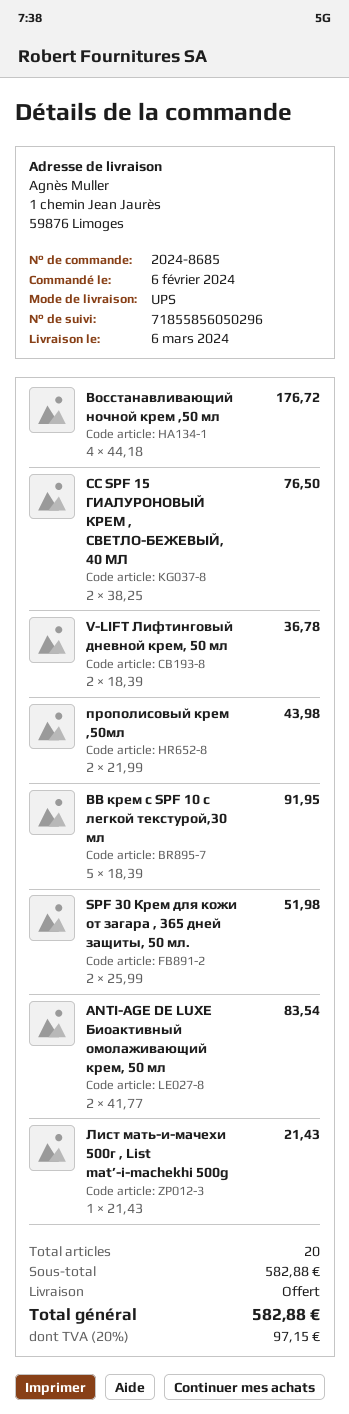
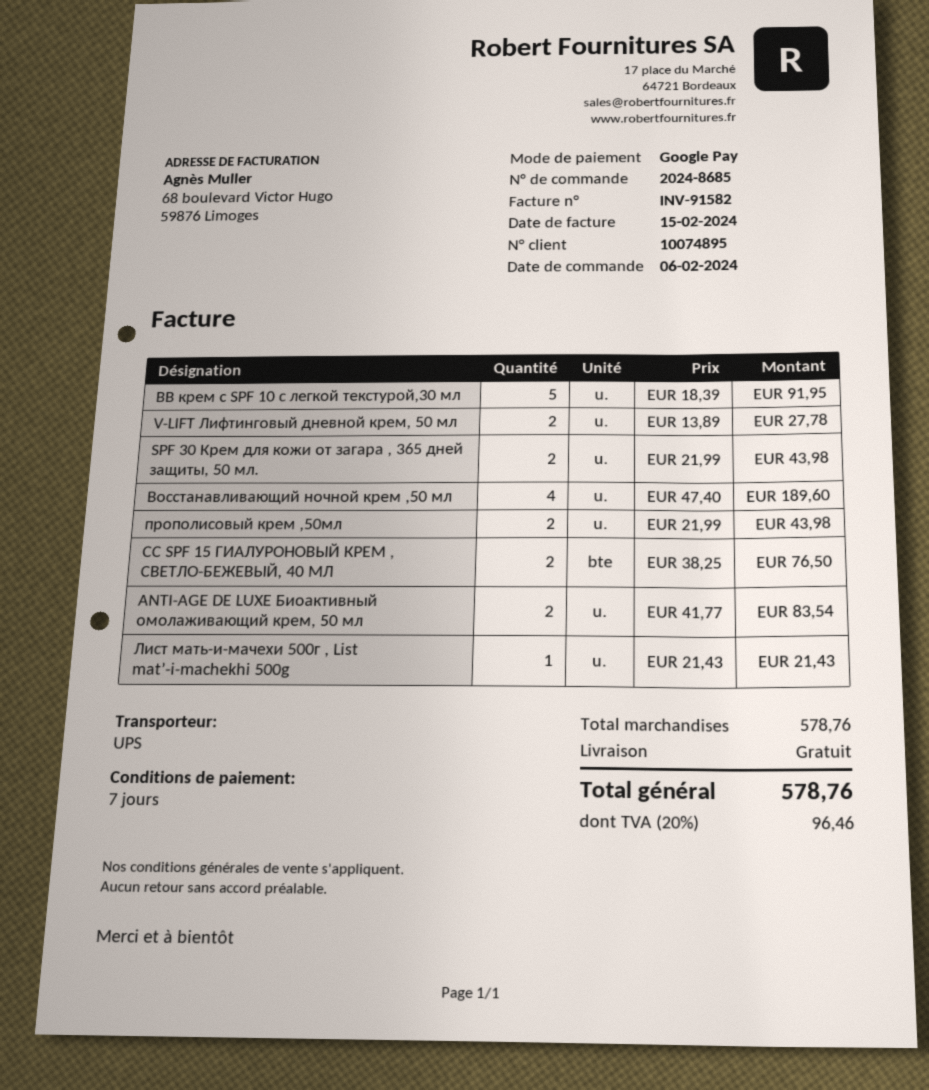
Восстанавливающий ночной крем ,50 мл: 4 x 44.18 = 176.72 -> 4 x 47.40 = 189.60
V-LIFT Лифтинговый дневной крем, 50 мл: 2 x 18.39 = 36.78 -> 2 x 13.89 = 27.78
SPF 30 Крем для кожи от загара , 365 дней защиты, 50 мл.: 2 x 25.99 = 51.98 -> 2 x 21.99 = 43.98
subtotal: 582.88 -> 578.76
tax: 20% = 97.15 -> 20% = 96.46
total: 582.88 -> 578.76

